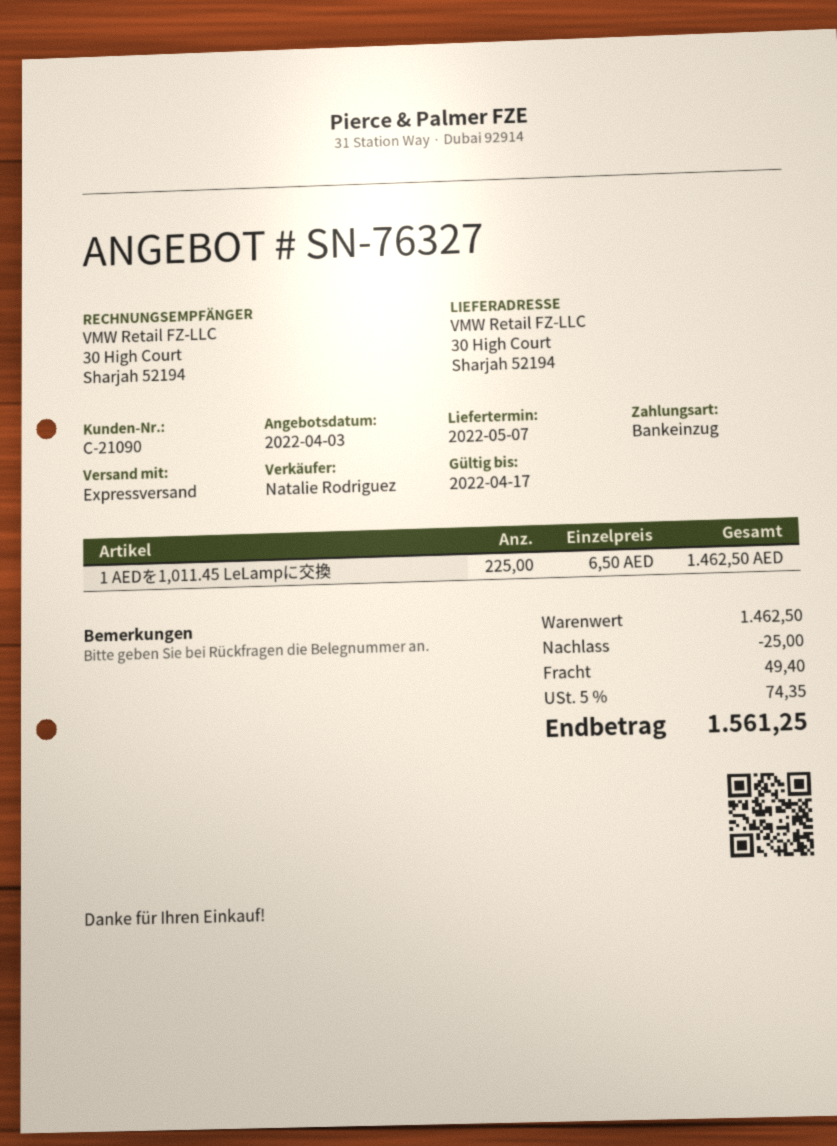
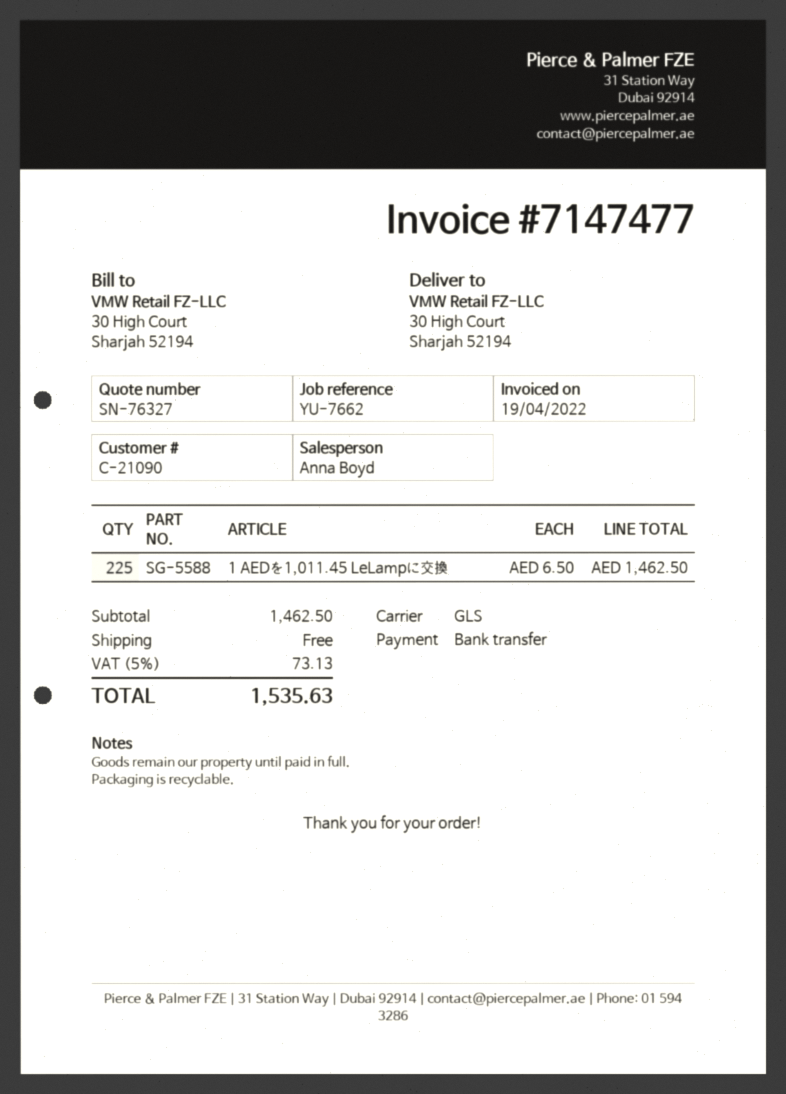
sales rep: Natalie Rodriguez -> Anna Boyd
payment method: direct debit -> bank transfer
shipping method: express -> GLS
discount: 25.00 -> none
shipping: 49.40 -> 0.00
tax: 5% = 74.35 -> 5% = 73.13
total: 1561.25 -> 1535.63

